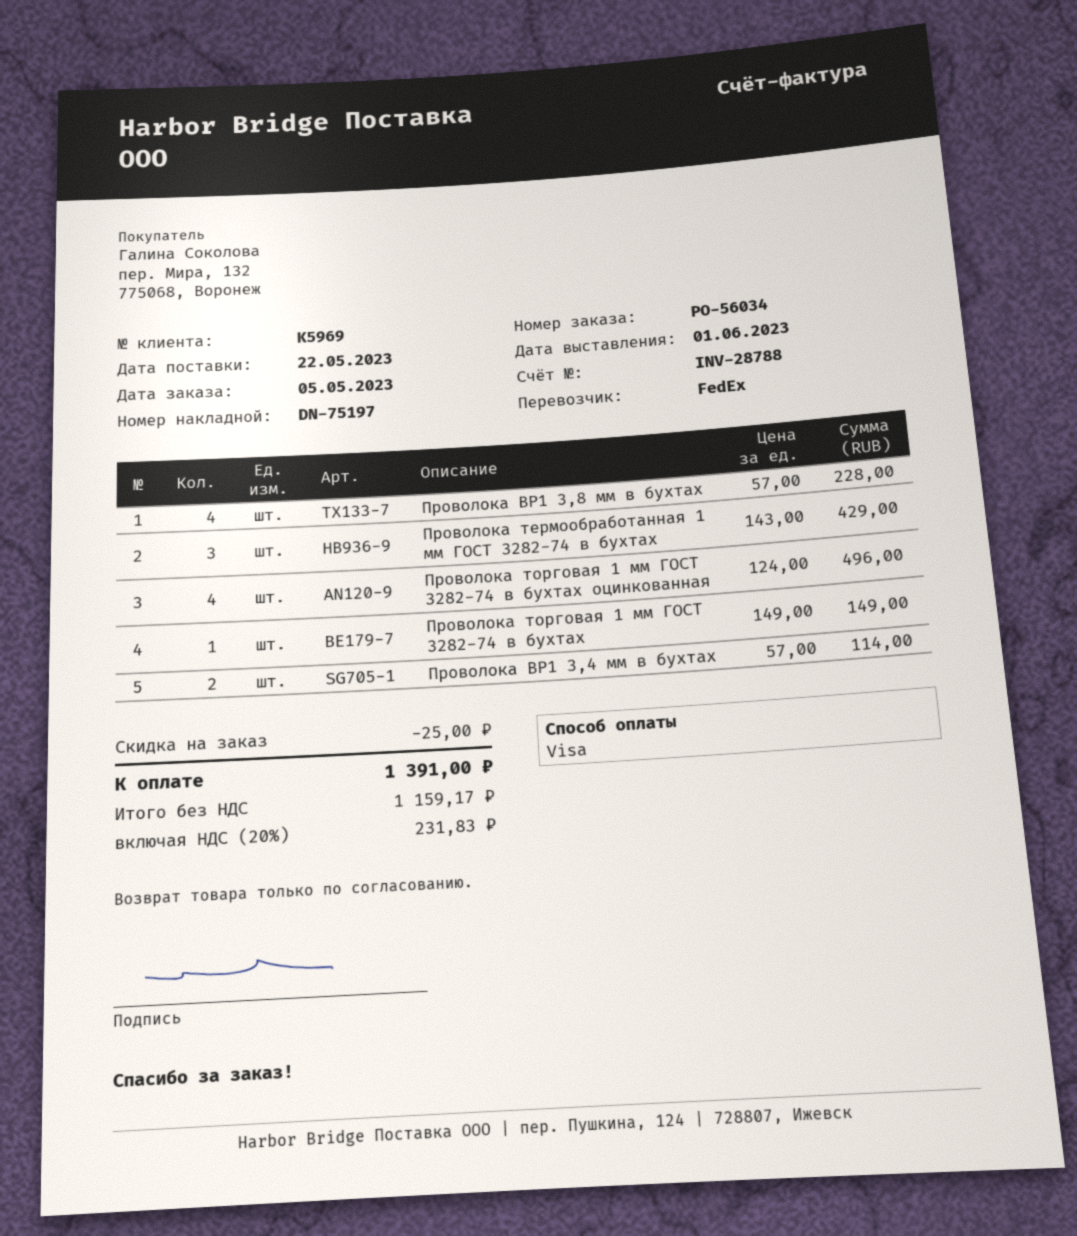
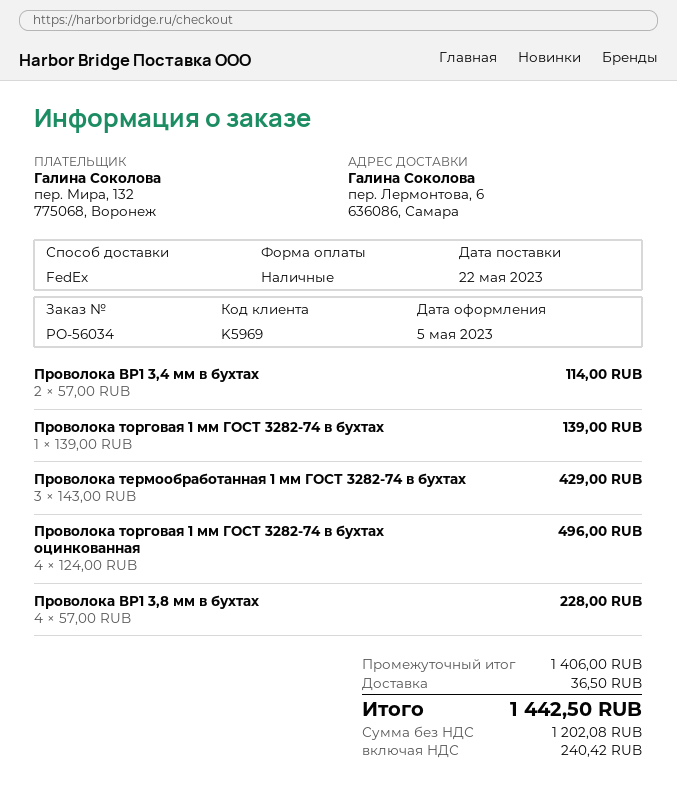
payment method: Visa -> cash
Проволока торговая 1 мм ГОСТ 3282-74 в бухтах: 1 x 149.00 = 149.00 -> 1 x 139.00 = 139.00
discount: 25.00 -> none
shipping: none -> 36.50
net: 1159.17 -> 1202.08
tax: 231.83 -> 240.42
total: 1391.00 -> 1442.50

